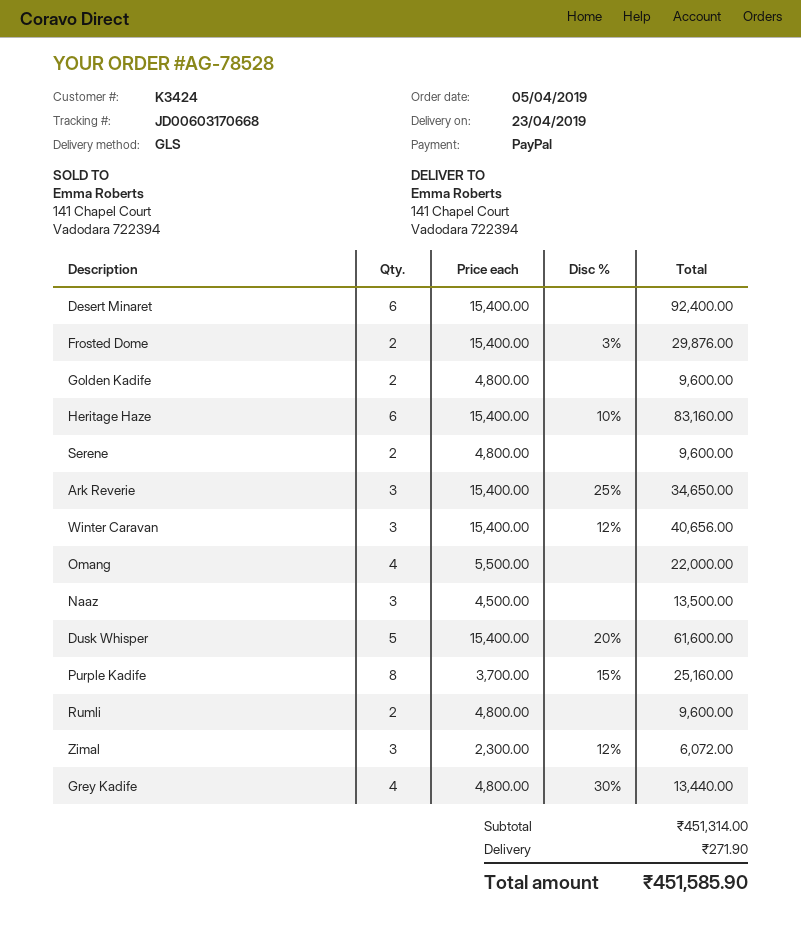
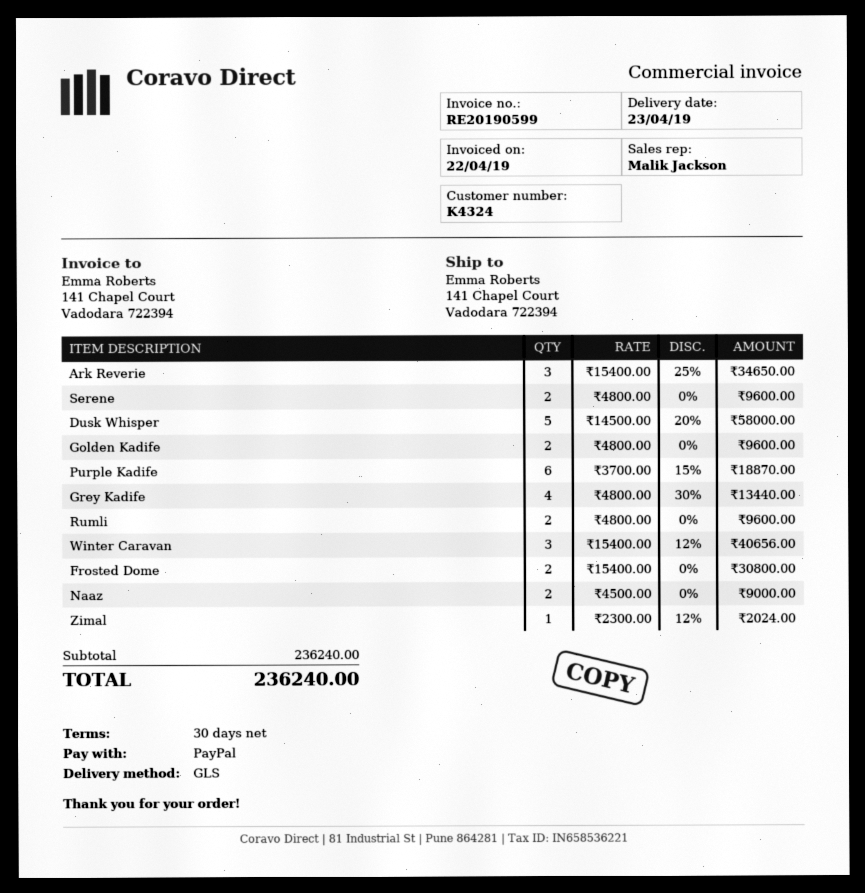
customer number: K3424 -> K4324
Desert Minaret: 6 x 15400.00 = 92400.00 -> none
Frosted Dome: 2 x 15400.00 - 3% = 29876.00 -> 2 x 15400.00 = 30800.00
Heritage Haze: 6 x 15400.00 - 10% = 83160.00 -> none
Omang: 4 x 5500.00 = 22000.00 -> none
Naaz: 3 x 4500.00 = 13500.00 -> 2 x 4500.00 = 9000.00
Dusk Whisper: 5 x 15400.00 - 20% = 61600.00 -> 5 x 14500.00 - 20% = 58000.00
Purple Kadife: 8 x 3700.00 - 15% = 25160.00 -> 6 x 3700.00 - 15% = 18870.00
Zimal: 3 x 2300.00 - 12% = 6072.00 -> 1 x 2300.00 - 12% = 2024.00
subtotal: 451314.00 -> 236240.00
shipping: 271.90 -> none
total: 451585.90 -> 236240.00

